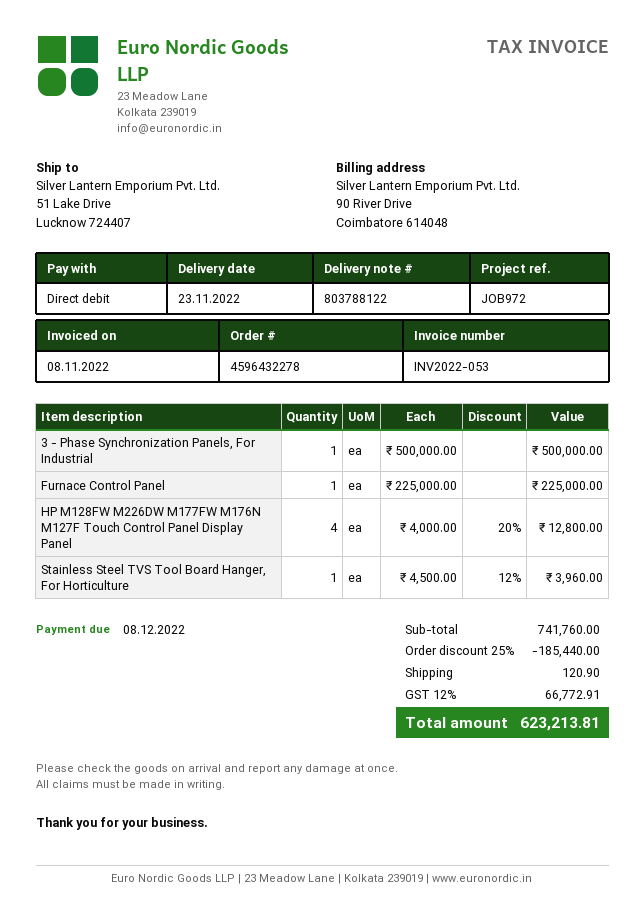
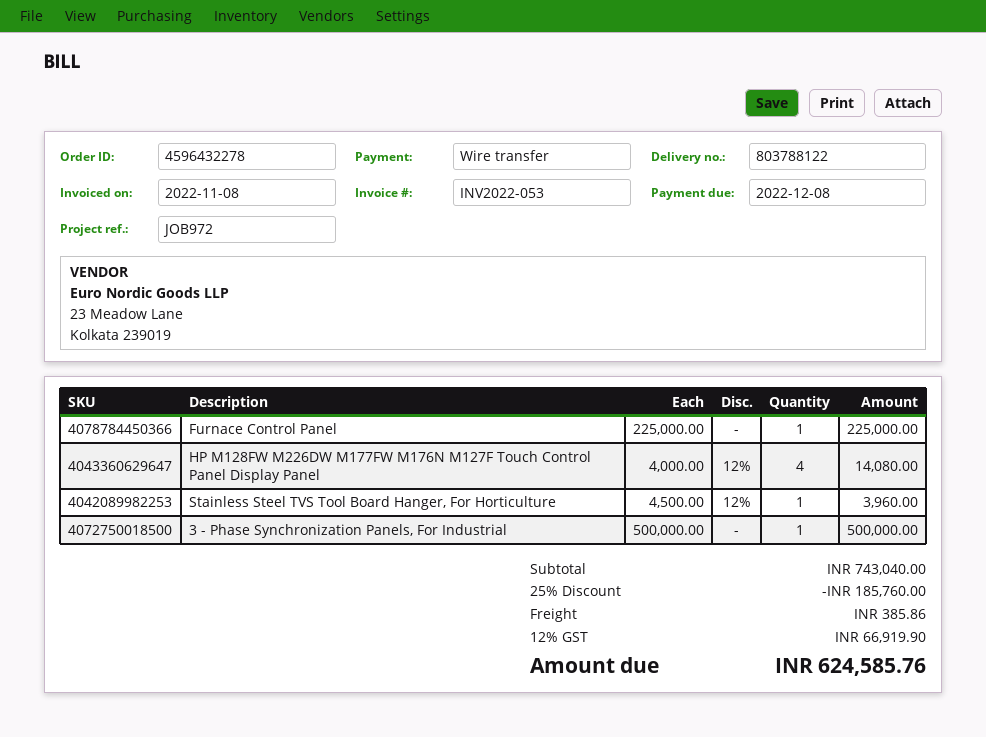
payment method: direct debit -> bank transfer
HP M128FW M226DW M177FW M176N M127F Touch Control Panel Display Panel: 4 x 4000.00 - 20% = 12800.00 -> 4 x 4000.00 - 12% = 14080.00
subtotal: 741760.00 -> 743040.00
discount: 25% = 185440.00 -> 25% = 185760.00
shipping: 120.90 -> 385.86
tax: 12% = 66772.91 -> 12% = 66919.90
total: 623213.81 -> 624585.76

